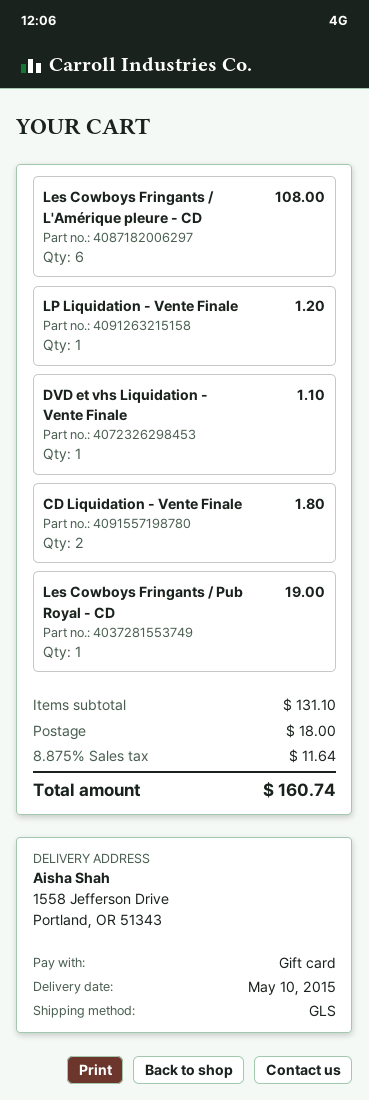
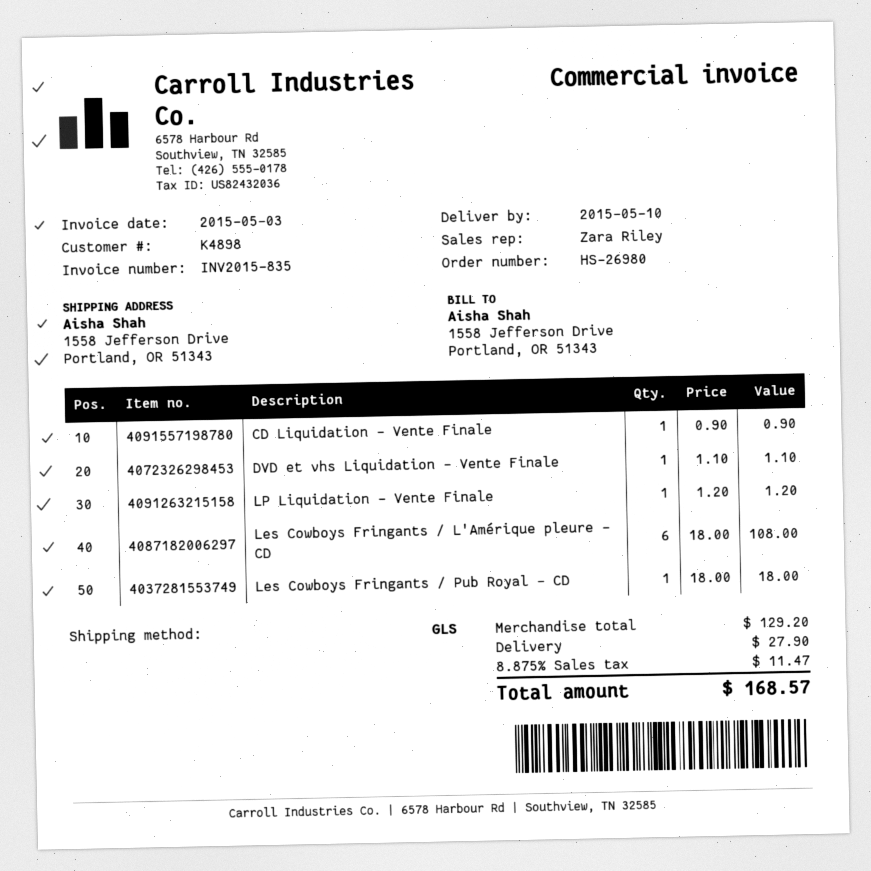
CD Liquidation - Vente Finale: 2 for 1.80 -> 1 for 0.90
Les Cowboys Fringants / Pub Royal - CD: 1 for 19.00 -> 1 for 18.00
subtotal: 131.10 -> 129.20
shipping: 18.00 -> 27.90
tax: 8.875% = 11.64 -> 8.875% = 11.47
total: 160.74 -> 168.57

